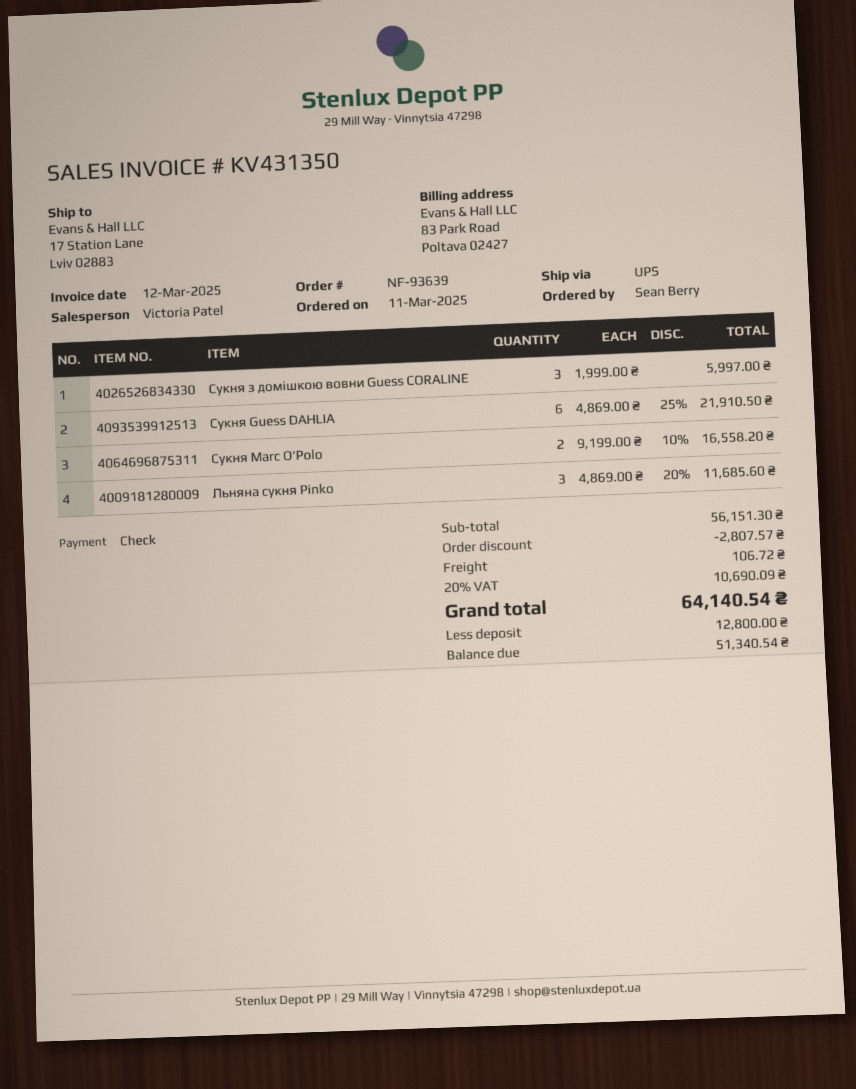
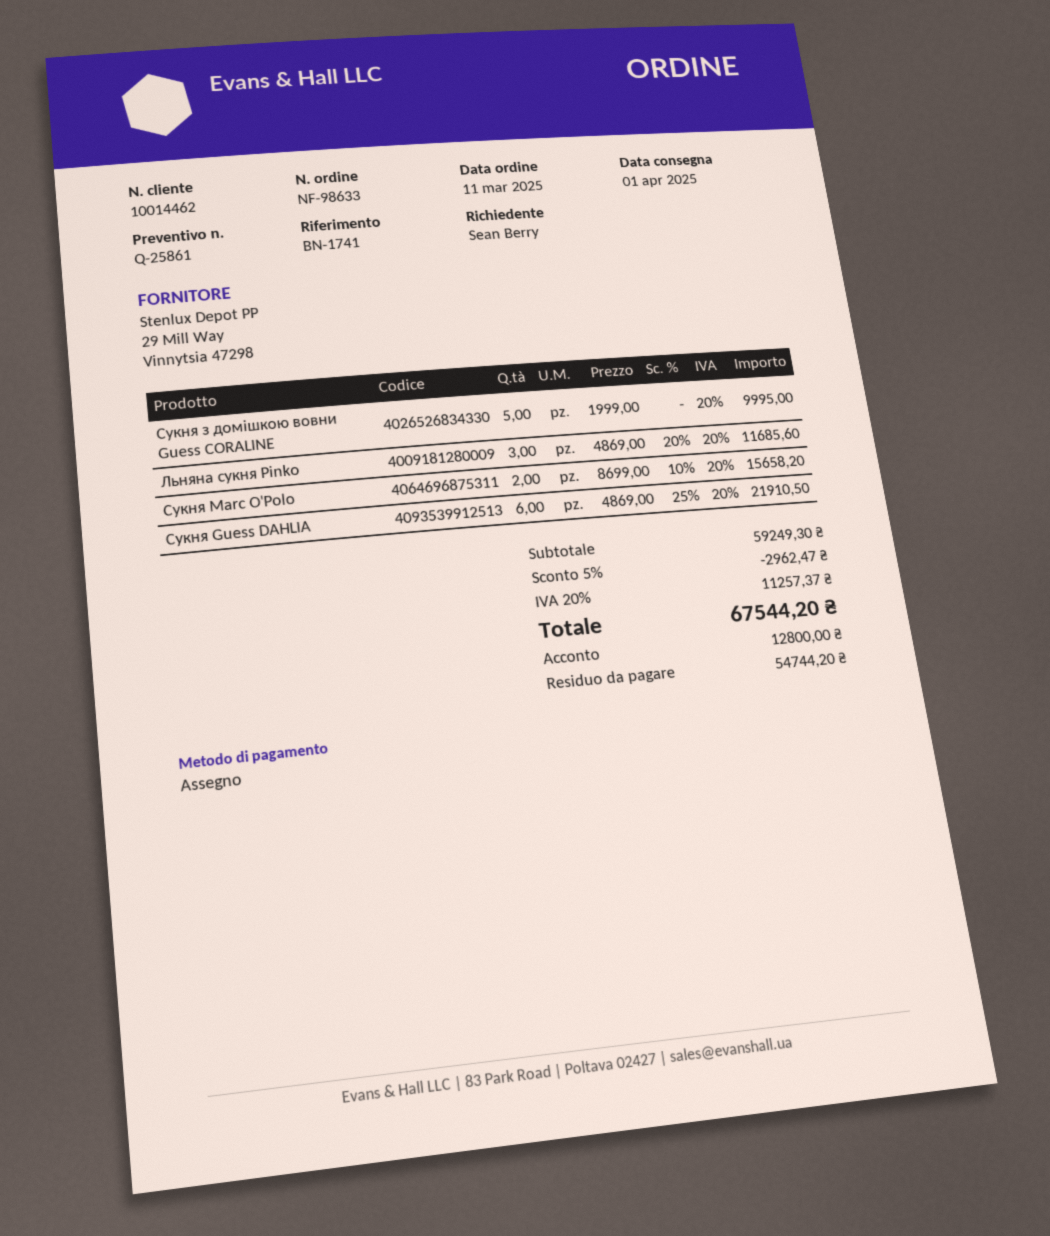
order number: NF-93639 -> NF-98633
Сукня з домішкою вовни Guess CORALINE: 3 x 1999.00 = 5997.00 -> 5 x 1999.00 = 9995.00
Сукня Marc O'Polo: 2 x 9199.00 - 10% = 16558.20 -> 2 x 8699.00 - 10% = 15658.20
subtotal: 56151.30 -> 59249.30
discount: 2807.57 -> 2962.47
shipping: 106.72 -> none
tax: 20% = 10690.09 -> 20% = 11257.37
total: 64140.54 -> 67544.20
balance: 51340.54 -> 54744.20

